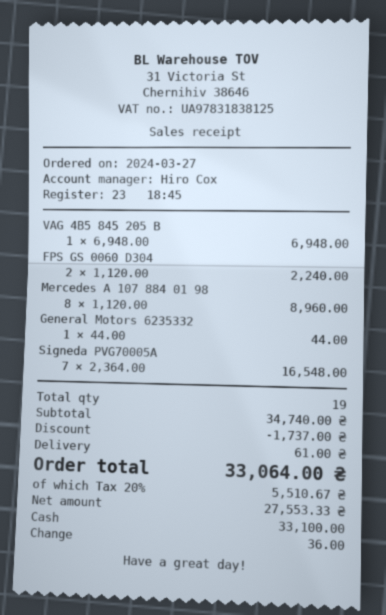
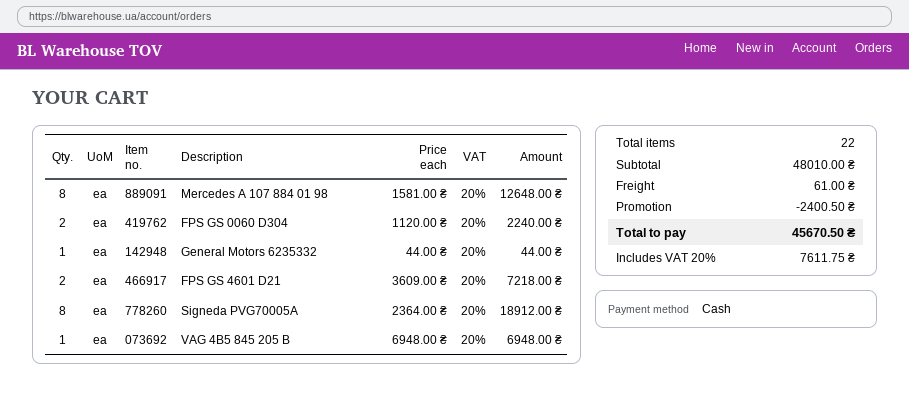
Mercedes A 107 884 01 98: 8 x 1120.00 = 8960.00 -> 8 x 1581.00 = 12648.00
Signeda PVG70005A: 7 x 2364.00 = 16548.00 -> 8 x 2364.00 = 18912.00
FPS GS 4601 D21: none -> 2 x 3609.00 = 7218.00
total quantity: 19 -> 22
subtotal: 34740.00 -> 48010.00
discount: 1737.00 -> 2400.50
tax: 20% = 5510.67 -> 20% = 7611.75
total: 33064.00 -> 45670.50

